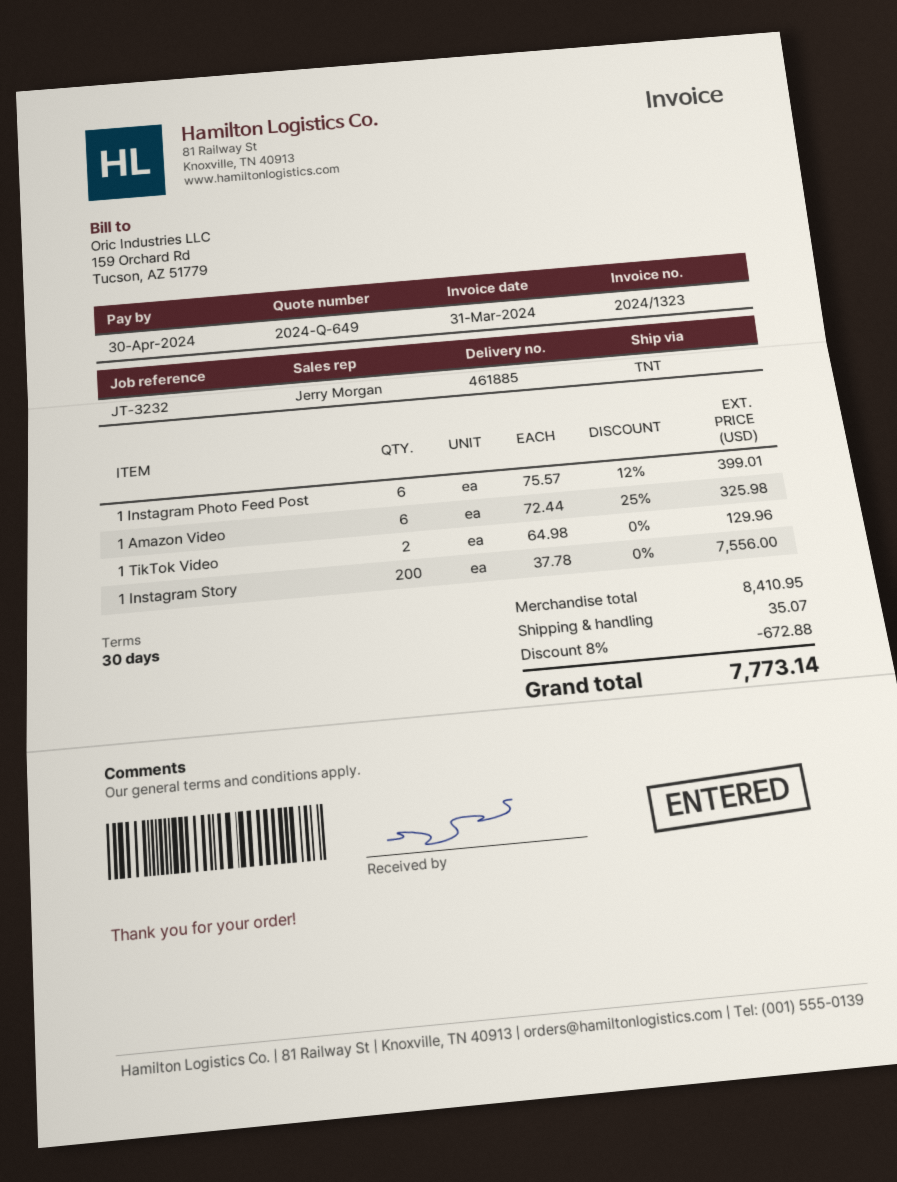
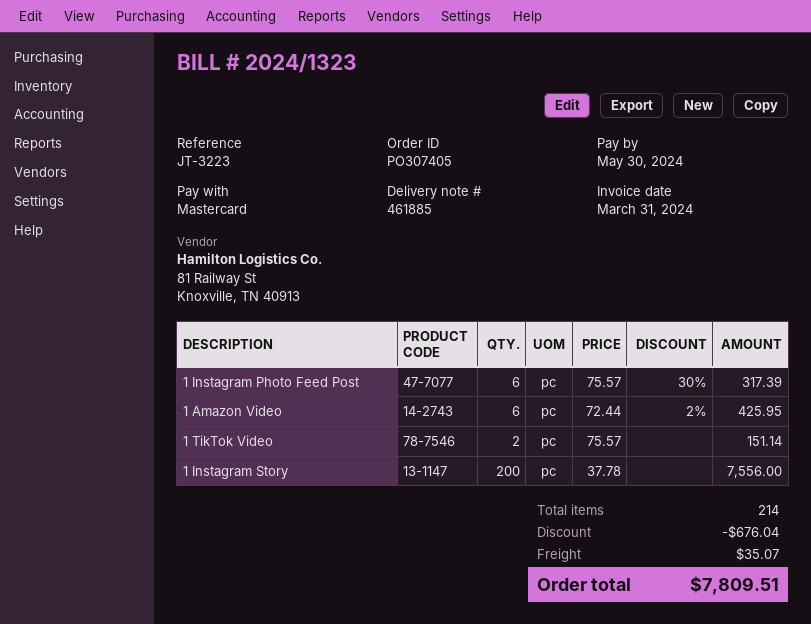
due date: 2024-04-30 -> 2024-05-30
reference: JT-3232 -> JT-3223
1 Instagram Photo Feed Post: 6 x 75.57 - 12% = 399.01 -> 6 x 75.57 - 30% = 317.39
1 Amazon Video: 6 x 72.44 - 25% = 325.98 -> 6 x 72.44 - 2% = 425.95
1 TikTok Video: 2 x 64.98 = 129.96 -> 2 x 75.57 = 151.14
discount: 672.88 -> 676.04
total: 7773.14 -> 7809.51

